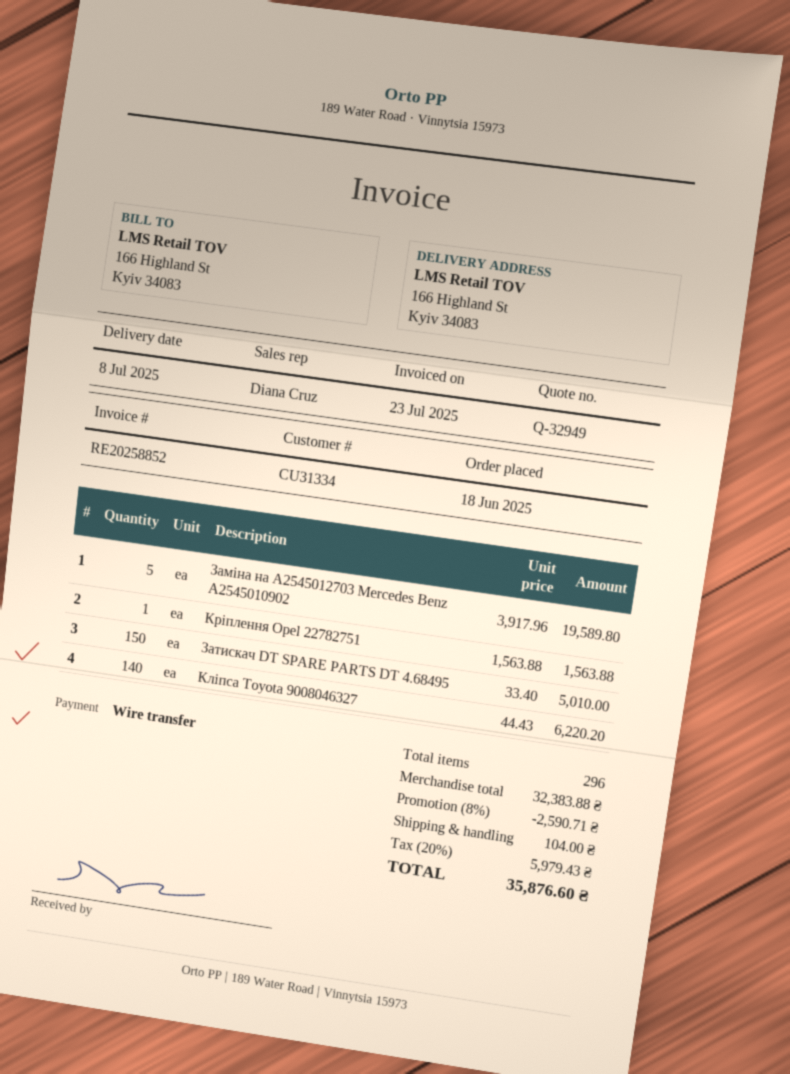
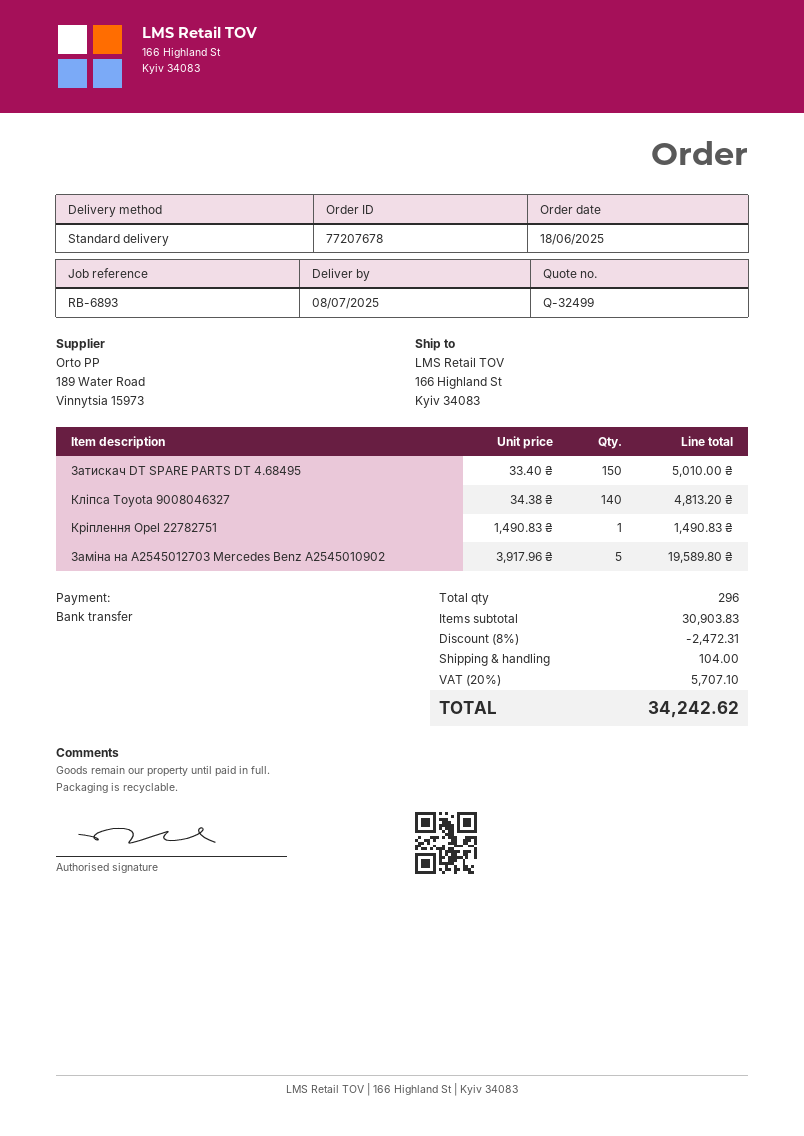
quote number: Q-32949 -> Q-32499
Кріплення Opel 22782751: 1 x 1563.88 = 1563.88 -> 1 x 1490.83 = 1490.83
Кліпса Toyota 9008046327: 140 x 44.43 = 6220.20 -> 140 x 34.38 = 4813.20
subtotal: 32383.88 -> 30903.83
discount: 8% = 2590.71 -> 8% = 2472.31
tax: 20% = 5979.43 -> 20% = 5707.10
total: 35876.60 -> 34242.62

